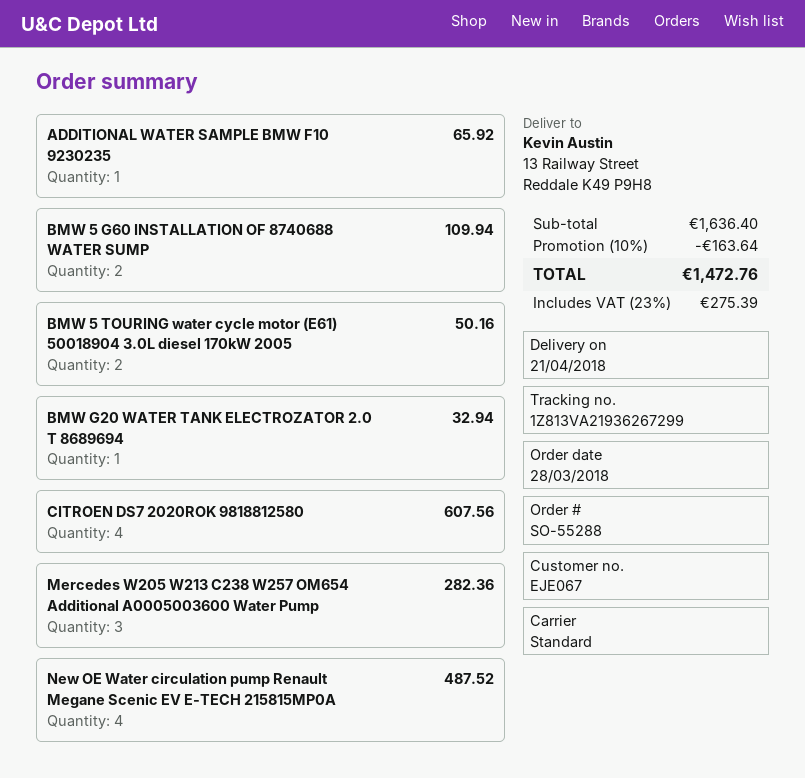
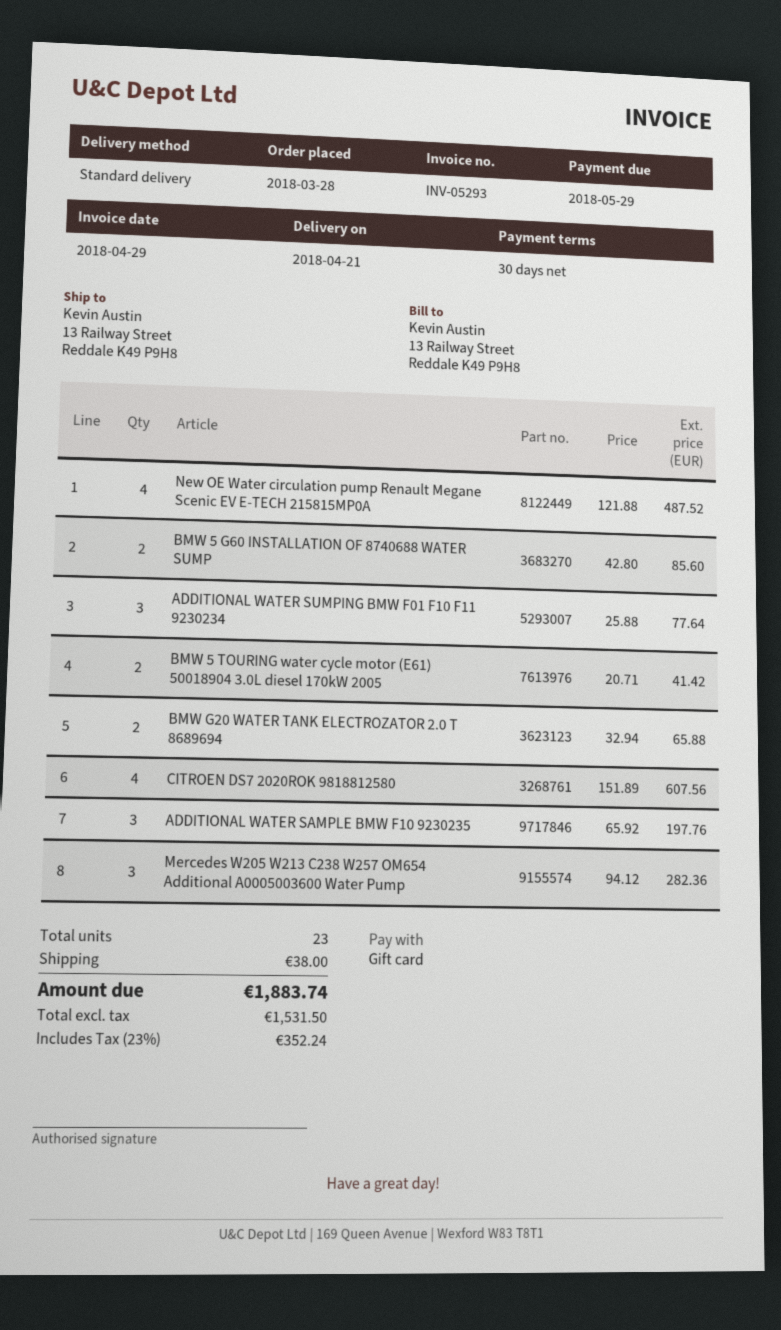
ADDITIONAL WATER SAMPLE BMW F10 9230235: 1 for 65.92 -> 3 for 197.76
BMW 5 G60 INSTALLATION OF 8740688 WATER SUMP: 2 for 109.94 -> 2 for 85.60
BMW 5 TOURING water cycle motor (E61) 50018904 3.0L diesel 170kW 2005: 2 for 50.16 -> 2 for 41.42
BMW G20 WATER TANK ELECTROZATOR 2.0 T 8689694: 1 for 32.94 -> 2 for 65.88
ADDITIONAL WATER SUMPING BMW F01 F10 F11 9230234: none -> 3 for 77.64
discount: 10% = 163.64 -> none
shipping: none -> 38.00
tax: 23% = 275.39 -> 23% = 352.24
total: 1472.76 -> 1883.74

